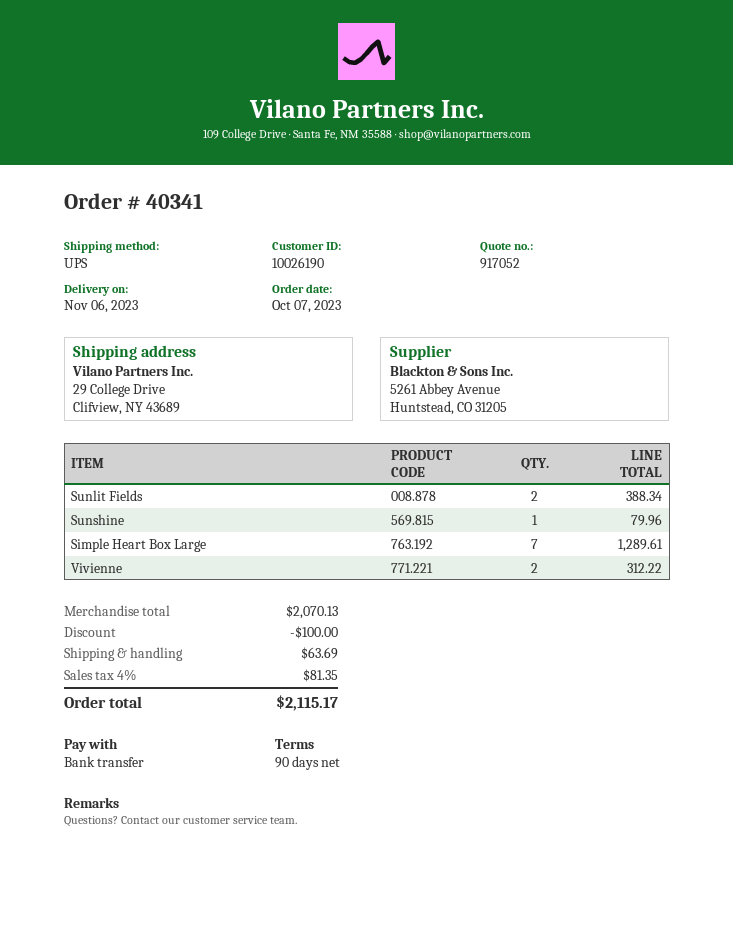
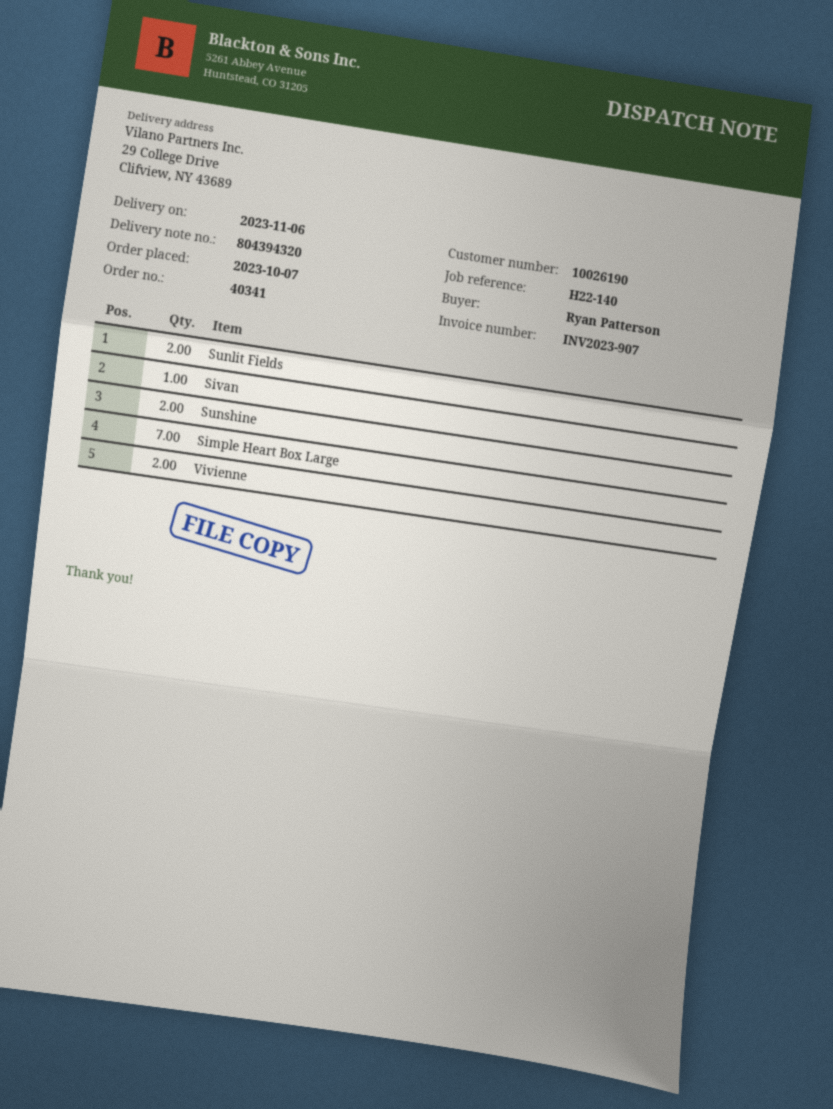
Sunshine: 1 -> 2
Sivan: none -> 1

